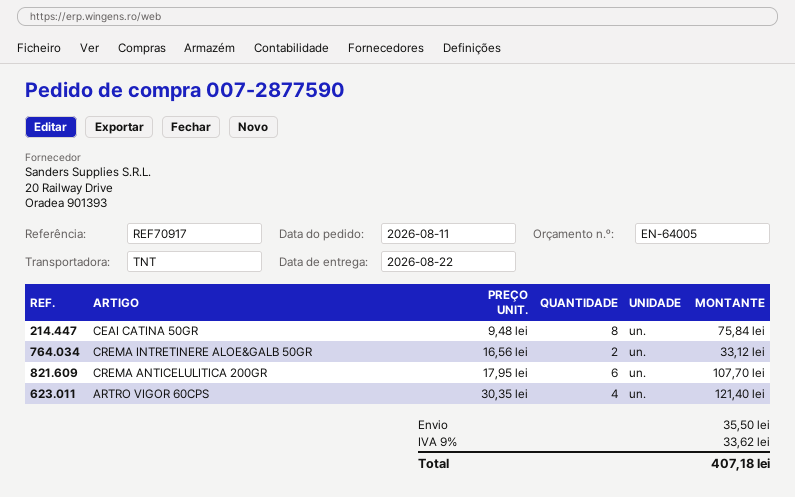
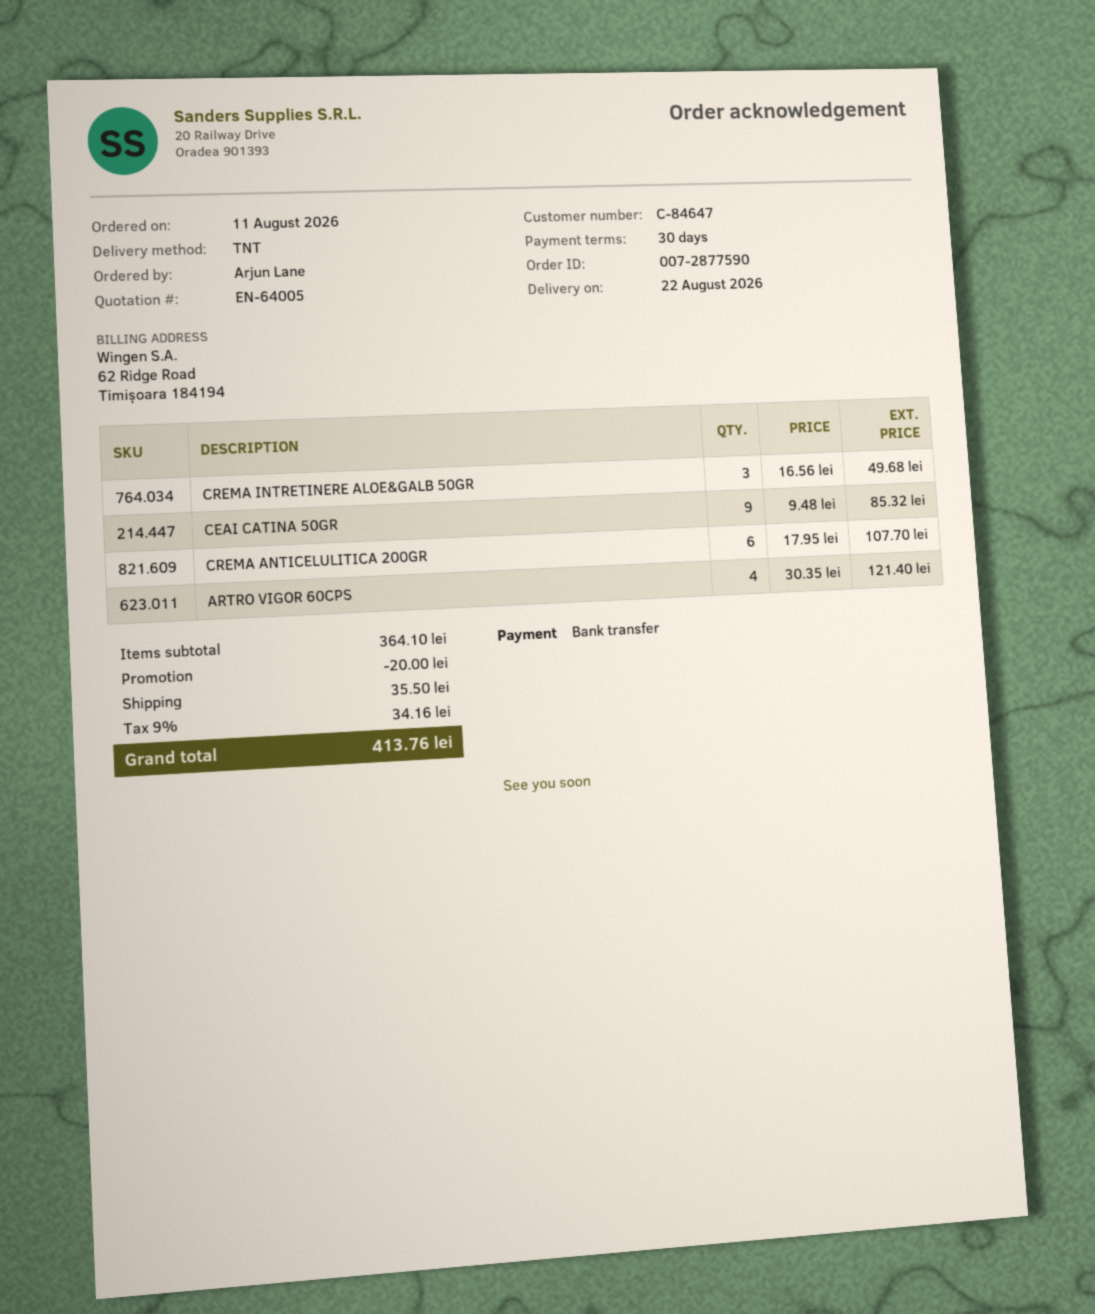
CEAI CATINA 50GR: 8 x 9.48 = 75.84 -> 9 x 9.48 = 85.32
CREMA INTRETINERE ALOE&GALB 50GR: 2 x 16.56 = 33.12 -> 3 x 16.56 = 49.68
discount: none -> 20.00
tax: 9% = 33.62 -> 9% = 34.16
total: 407.18 -> 413.76

